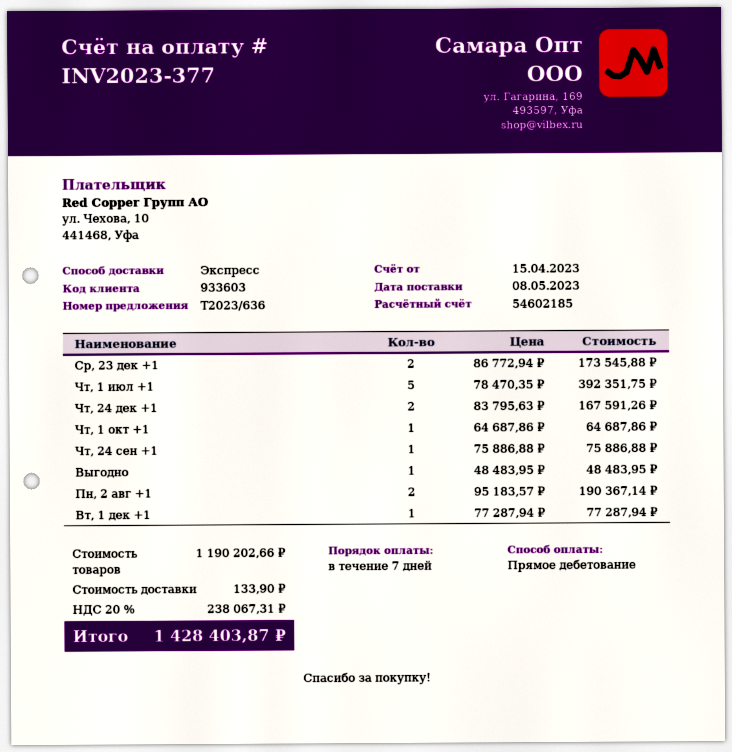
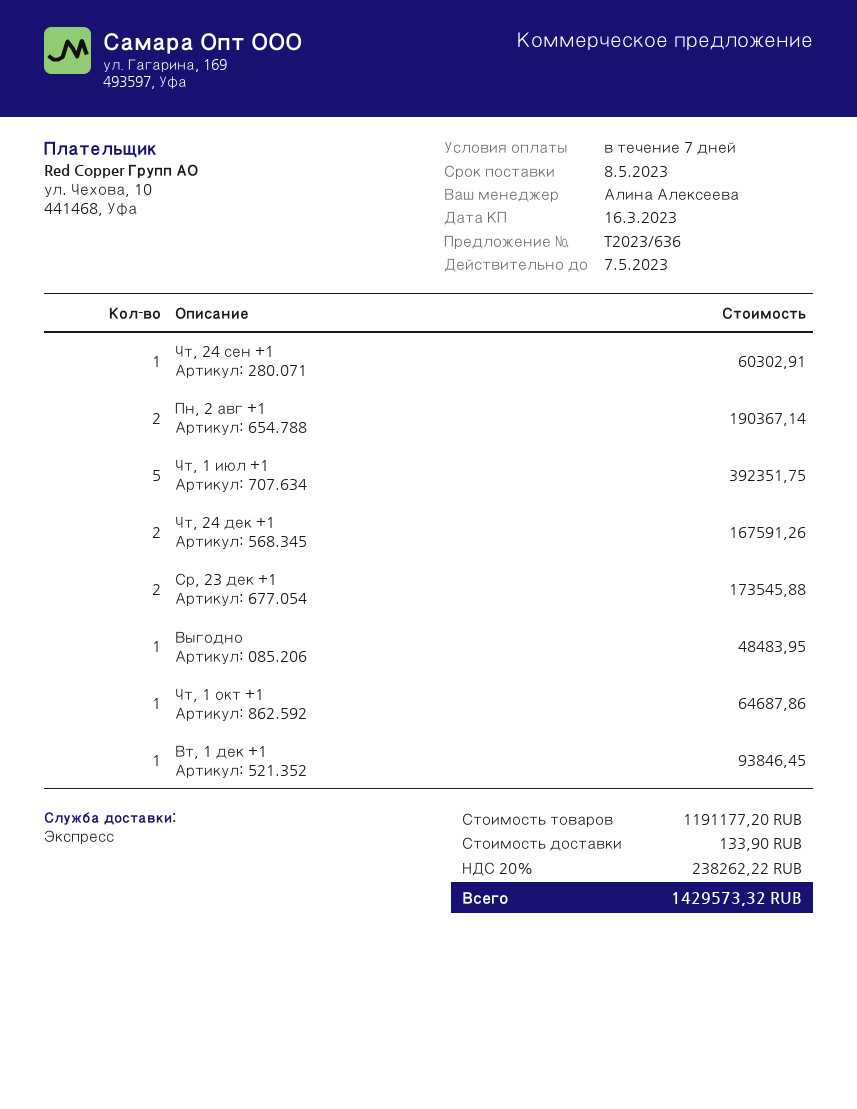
Чт, 24 сен +1: 1 for 75886.88 -> 1 for 60302.91
Вт, 1 дек +1: 1 for 77287.94 -> 1 for 93846.45
subtotal: 1190202.66 -> 1191177.20
tax: 20% = 238067.31 -> 20% = 238262.22
total: 1428403.87 -> 1429573.32

